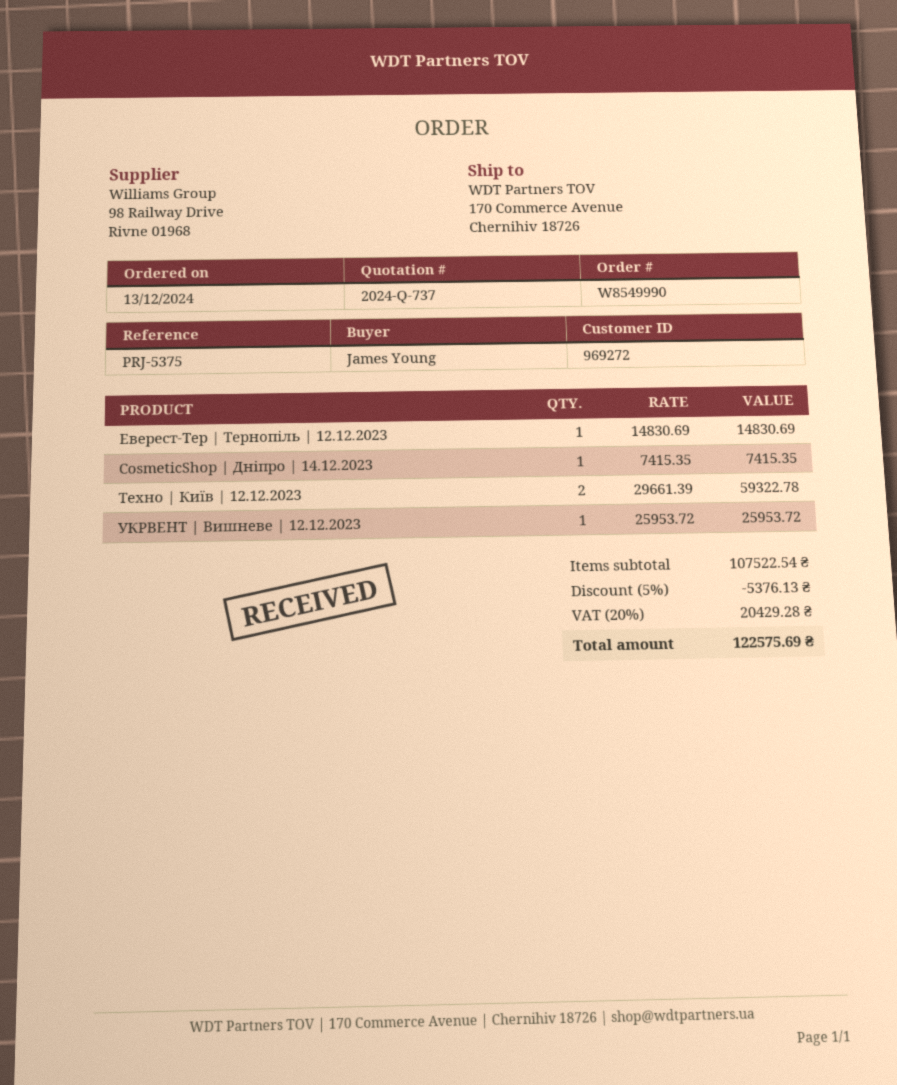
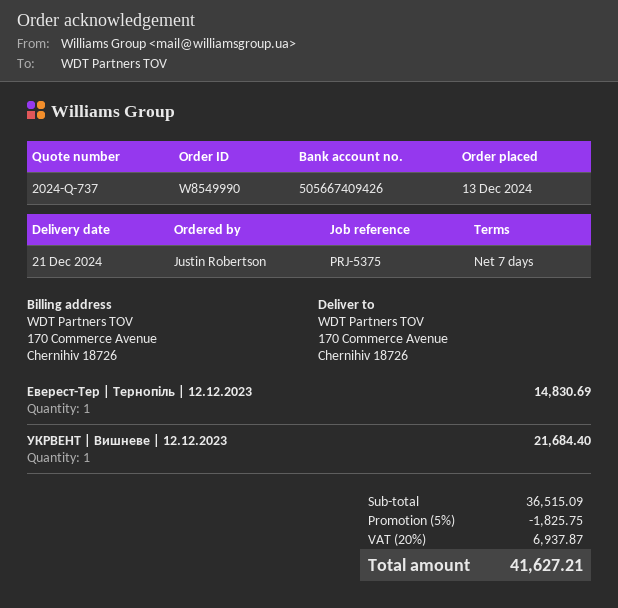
ordered by: James Young -> Justin Robertson
CosmeticShop | Дніпро | 14.12.2023: 1 for 7415.35 -> none
Техно | Київ | 12.12.2023: 2 for 59322.78 -> none
УКРВЕНТ | Вишневе | 12.12.2023: 1 for 25953.72 -> 1 for 21684.40
subtotal: 107522.54 -> 36515.09
discount: 5% = 5376.13 -> 5% = 1825.75
tax: 20% = 20429.28 -> 20% = 6937.87
total: 122575.69 -> 41627.21

